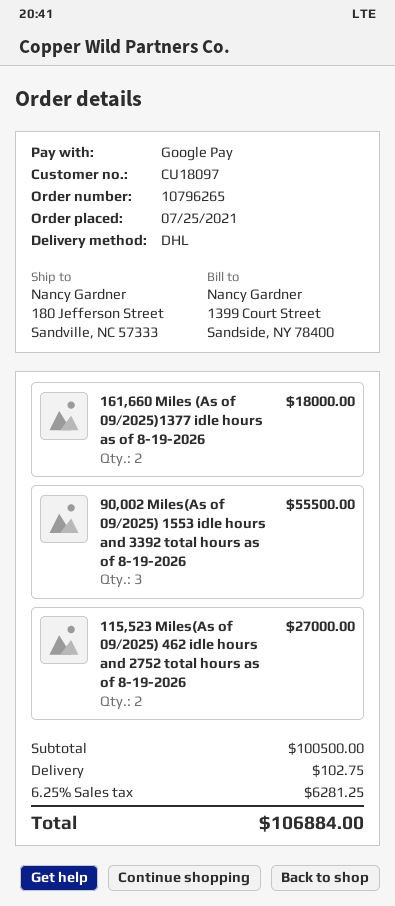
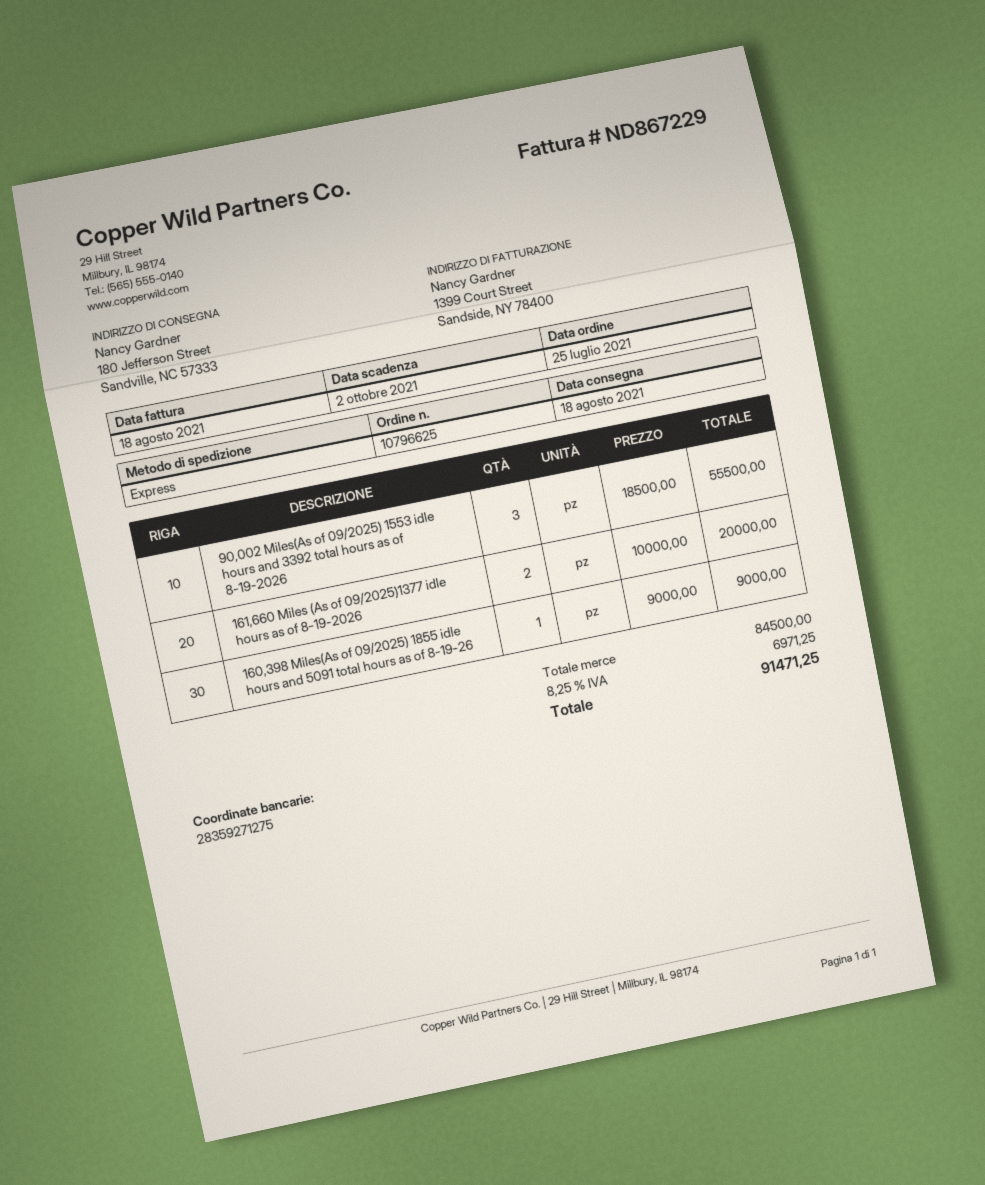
order number: 10796265 -> 10796625
shipping method: DHL -> express
161,660 Miles (As of 09/2025)1377 idle hours as of 8-19-2026: 2 for 18000.00 -> 2 for 20000.00
115,523 Miles(As of 09/2025) 462 idle hours and 2752 total hours as of 8-19-2026: 2 for 27000.00 -> none
160,398 Miles(As of 09/2025) 1855 idle hours and 5091 total hours as of 8-19-26: none -> 1 for 9000.00
subtotal: 100500.00 -> 84500.00
shipping: 102.75 -> none
tax: 6.25% = 6281.25 -> 8.25% = 6971.25
total: 106884.00 -> 91471.25

